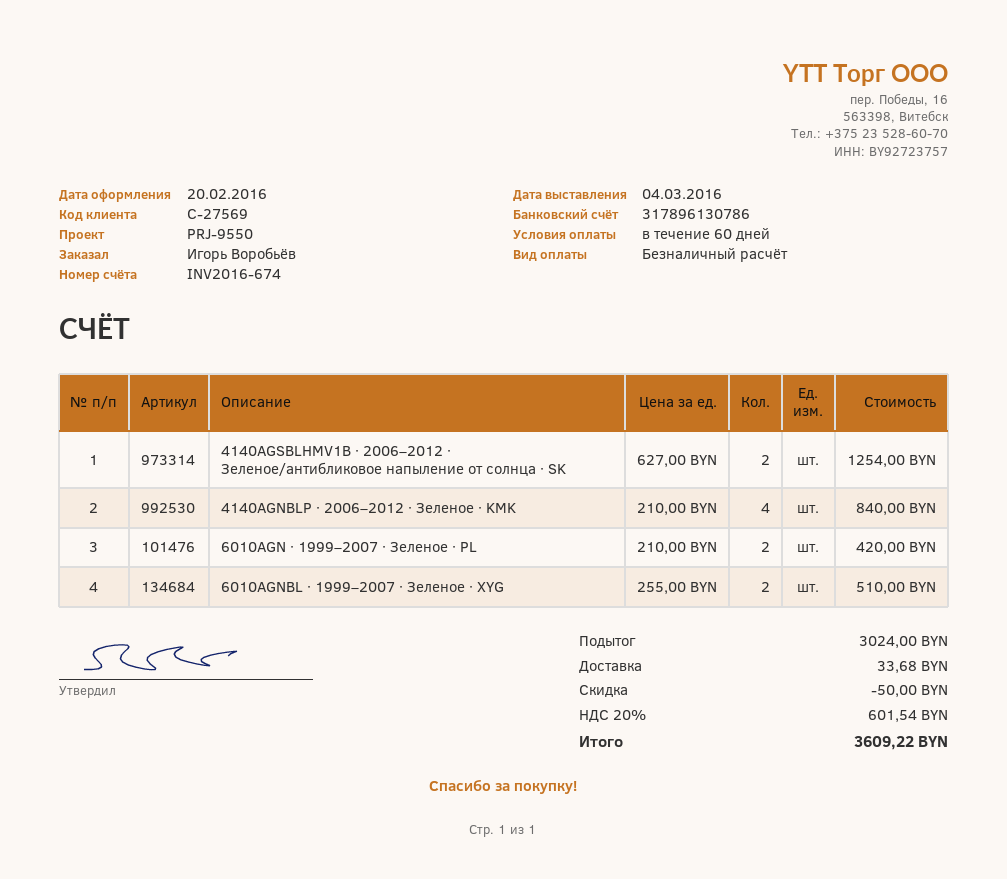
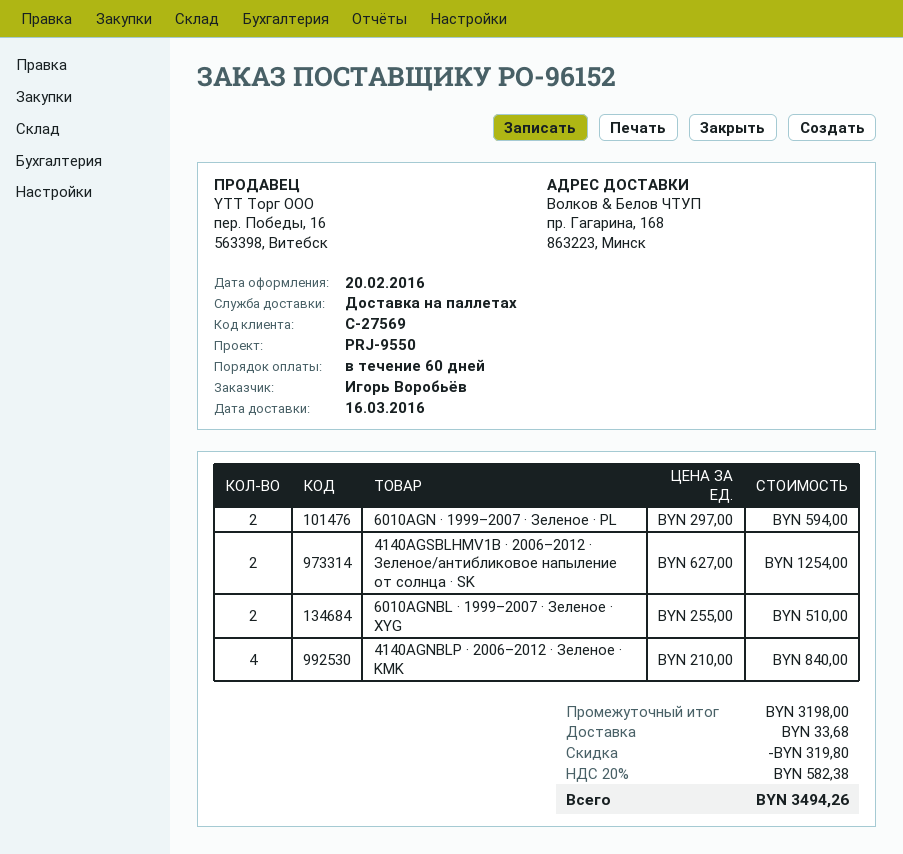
6010AGN · 1999–2007 · Зеленое · PL: 2 x 210.00 = 420.00 -> 2 x 297.00 = 594.00
subtotal: 3024.00 -> 3198.00
discount: 50.00 -> 319.80
tax: 20% = 601.54 -> 20% = 582.38
total: 3609.22 -> 3494.26

